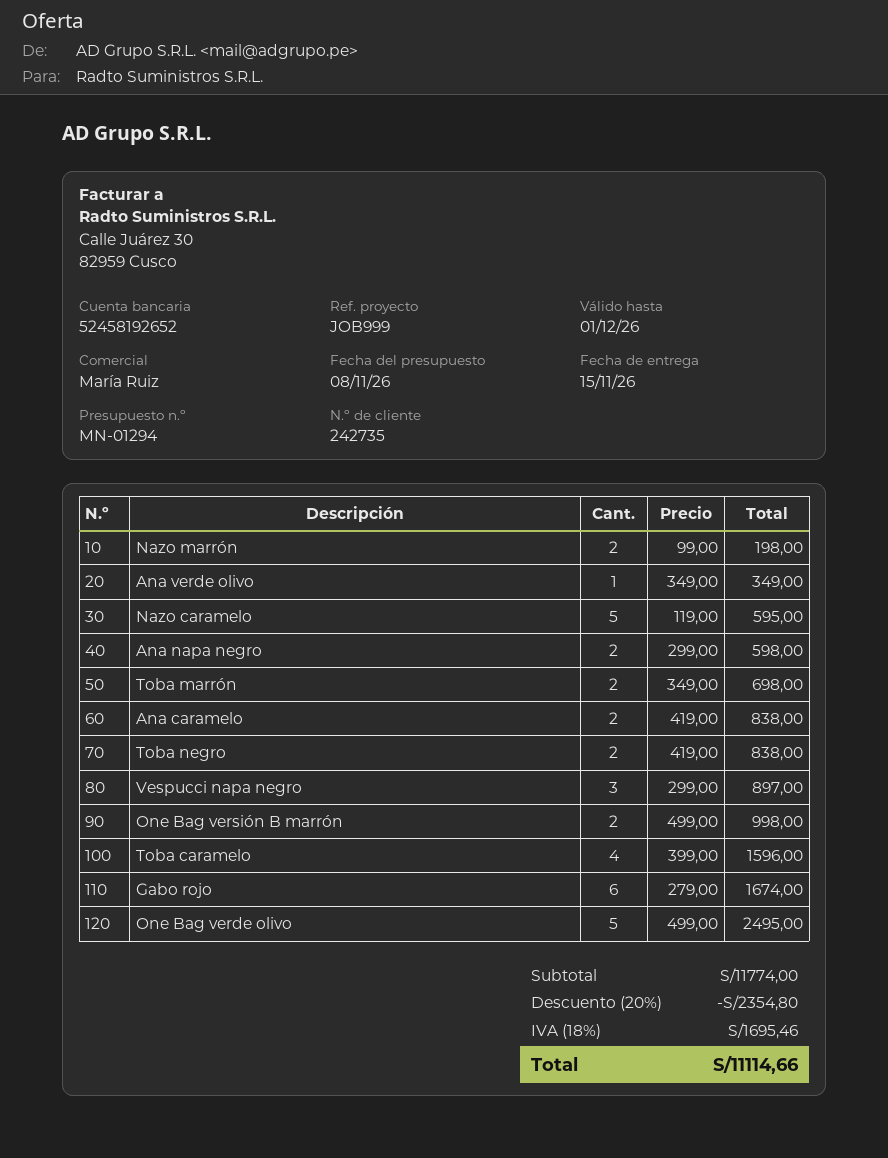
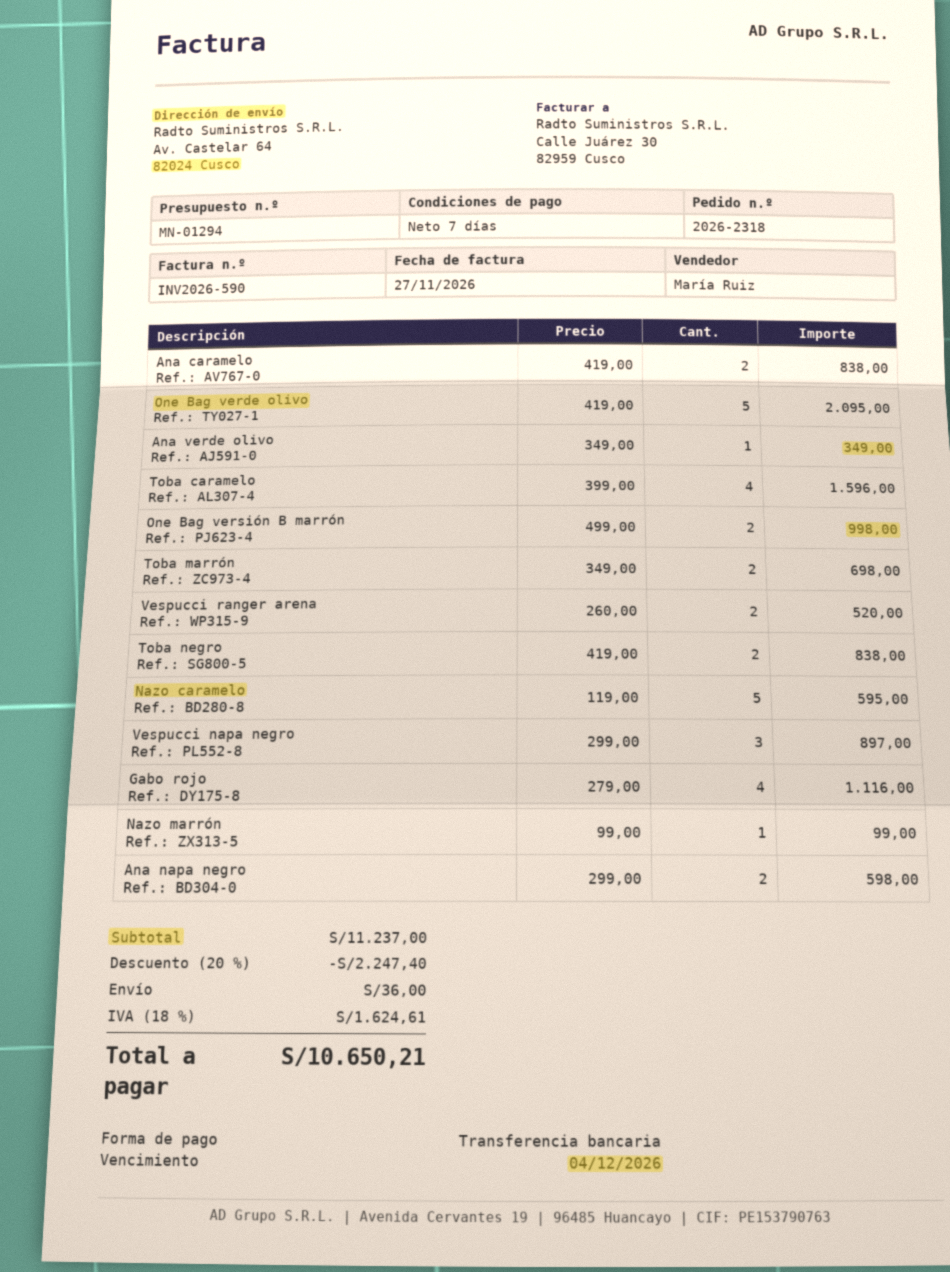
Nazo marrón: 2 x 99.00 = 198.00 -> 1 x 99.00 = 99.00
Gabo rojo: 6 x 279.00 = 1674.00 -> 4 x 279.00 = 1116.00
One Bag verde olivo: 5 x 499.00 = 2495.00 -> 5 x 419.00 = 2095.00
Vespucci ranger arena: none -> 2 x 260.00 = 520.00
subtotal: 11774.00 -> 11237.00
discount: 20% = 2354.80 -> 20% = 2247.40
shipping: none -> 36.00
tax: 18% = 1695.46 -> 18% = 1624.61
total: 11114.66 -> 10650.21

